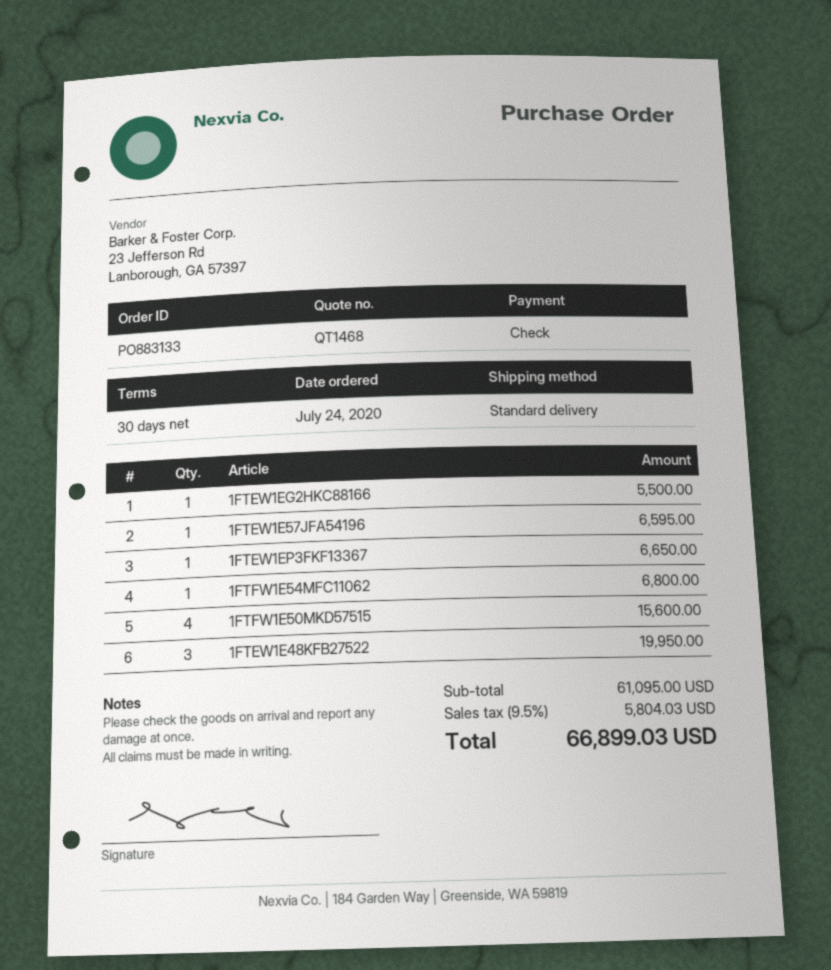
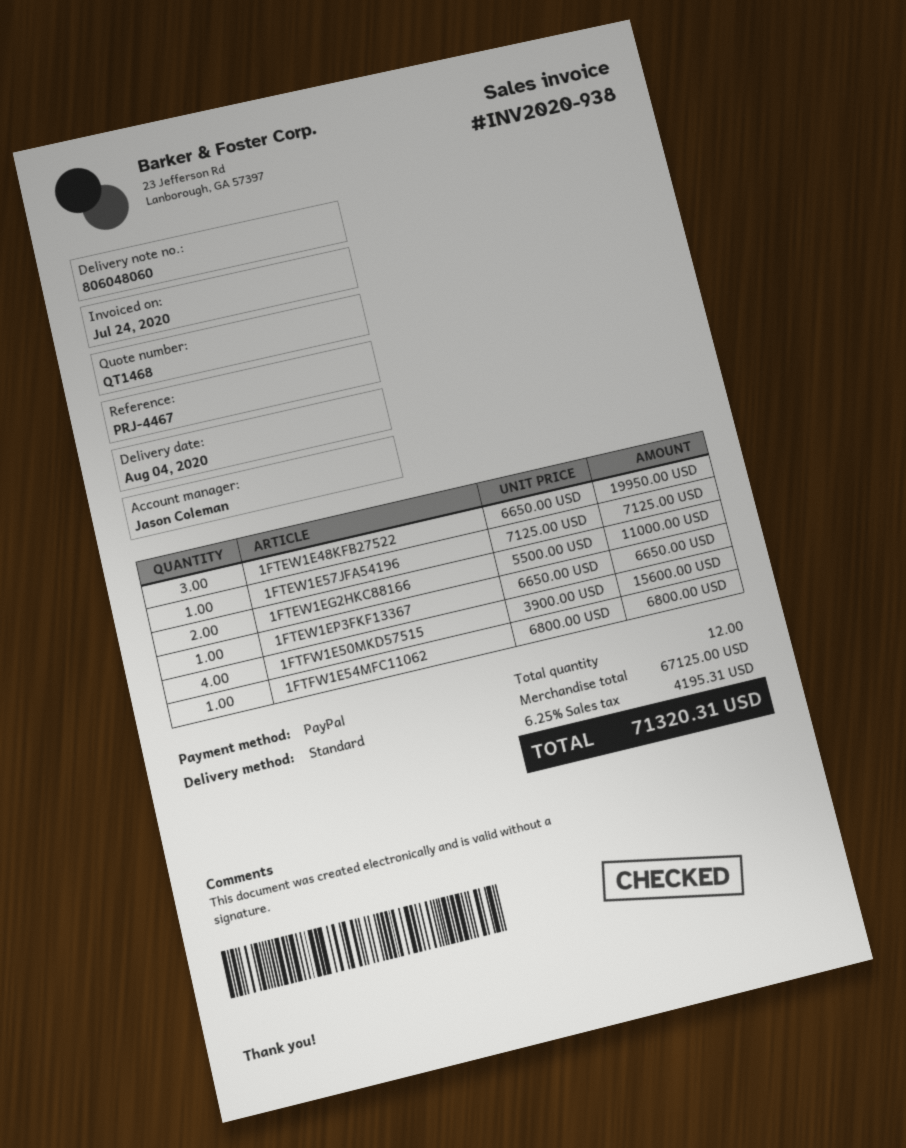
payment method: cheque -> PayPal
1FTEW1EG2HKC88166: 1 for 5500.00 -> 2 for 11000.00
1FTEW1E57JFA54196: 1 for 6595.00 -> 1 for 7125.00
subtotal: 61095.00 -> 67125.00
tax: 9.5% = 5804.03 -> 6.25% = 4195.31
total: 66899.03 -> 71320.31

